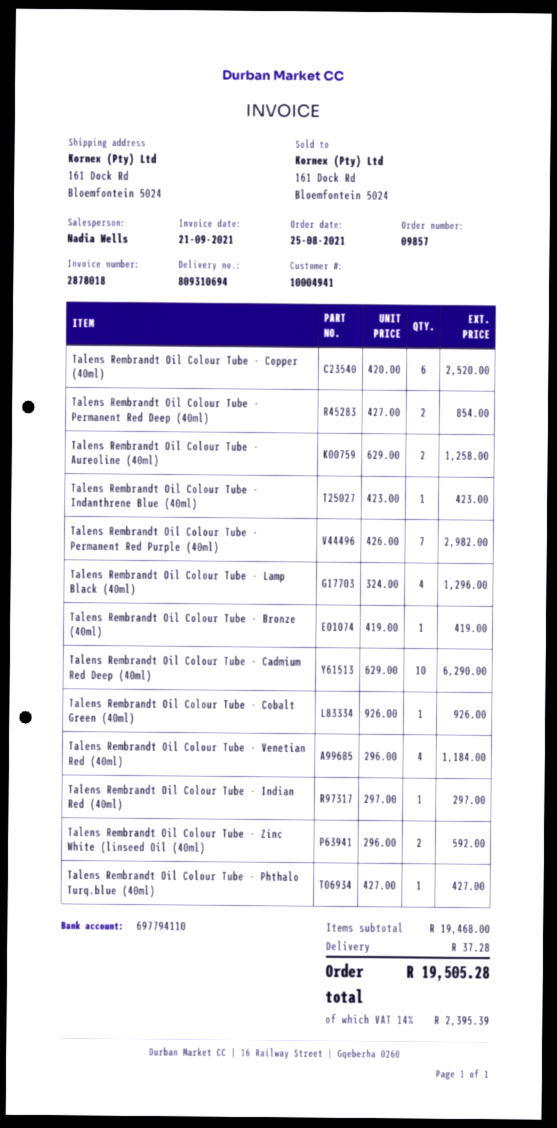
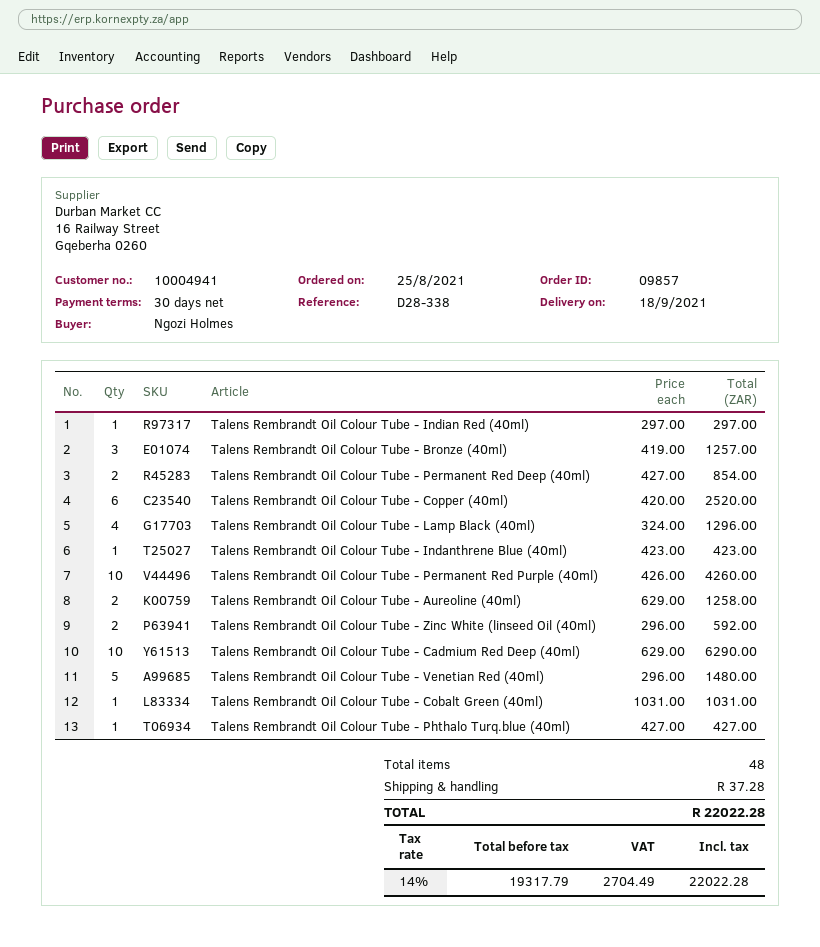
Talens Rembrandt Oil Colour Tube - Permanent Red Purple (40ml): 7 x 426.00 = 2982.00 -> 10 x 426.00 = 4260.00
Talens Rembrandt Oil Colour Tube - Bronze (40ml): 1 x 419.00 = 419.00 -> 3 x 419.00 = 1257.00
Talens Rembrandt Oil Colour Tube - Cobalt Green (40ml): 1 x 926.00 = 926.00 -> 1 x 1031.00 = 1031.00
Talens Rembrandt Oil Colour Tube - Venetian Red (40ml): 4 x 296.00 = 1184.00 -> 5 x 296.00 = 1480.00
tax: 14% = 2395.39 -> 14% = 2704.49
total: 19505.28 -> 22022.28

